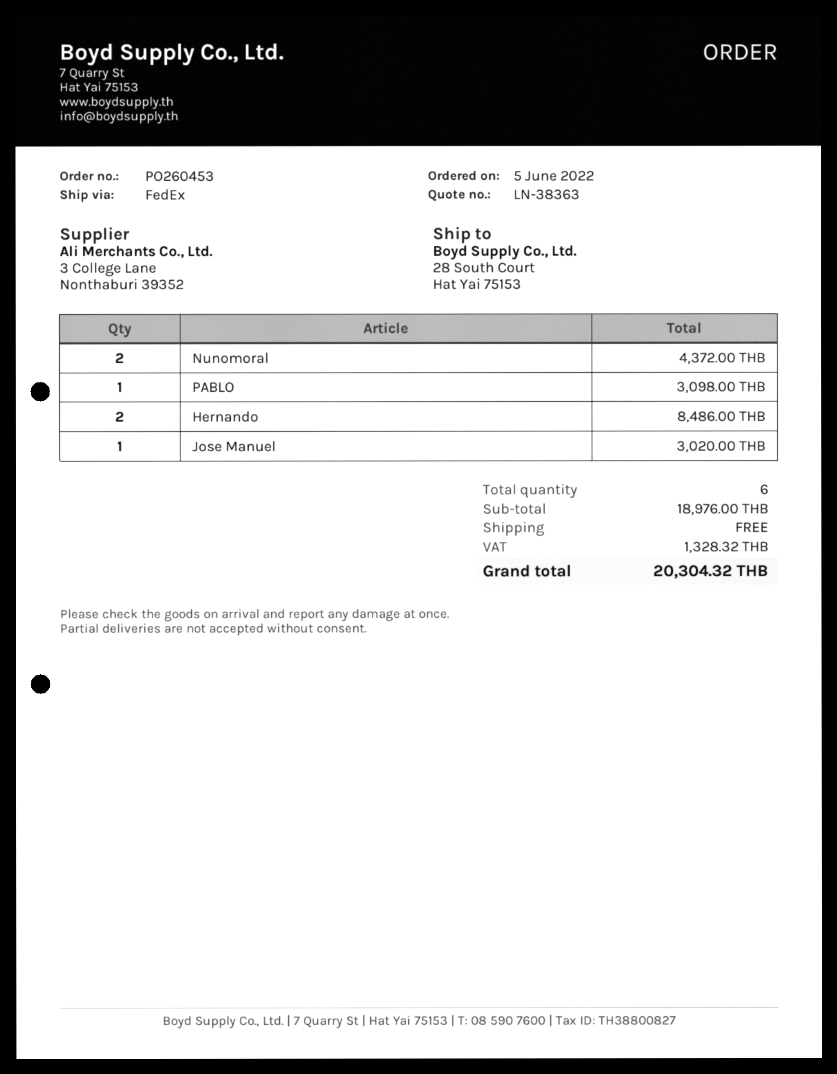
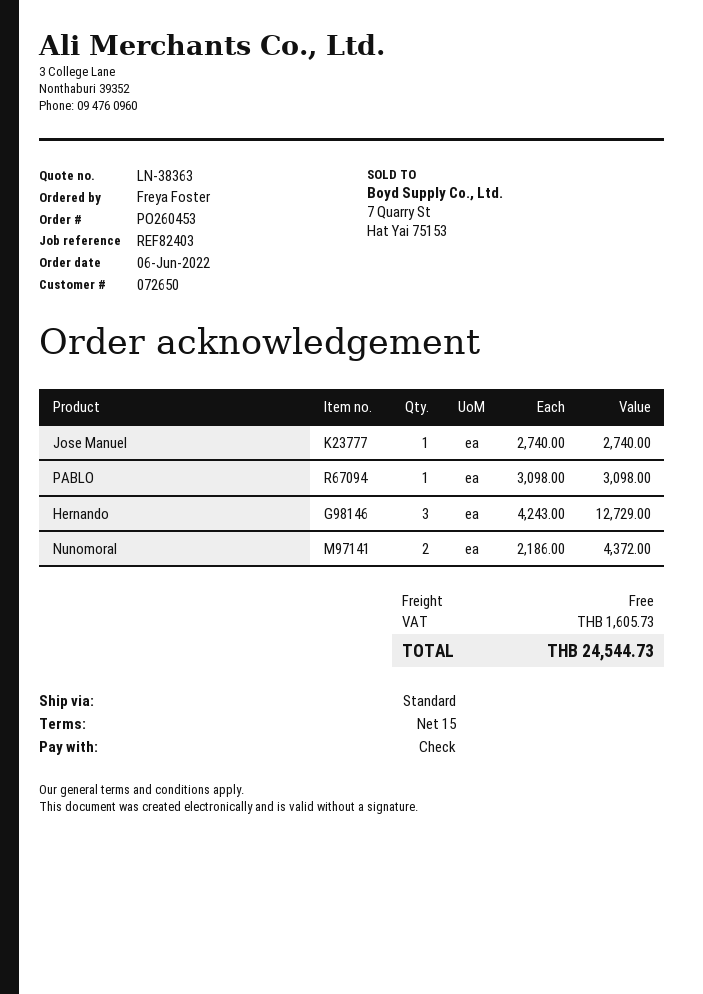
order date: 2022-06-05 -> 2022-06-06
shipping method: FedEx -> standard
Hernando: 2 for 8486.00 -> 3 for 12729.00
Jose Manuel: 1 for 3020.00 -> 1 for 2740.00
tax: 1328.32 -> 1605.73
total: 20304.32 -> 24544.73

